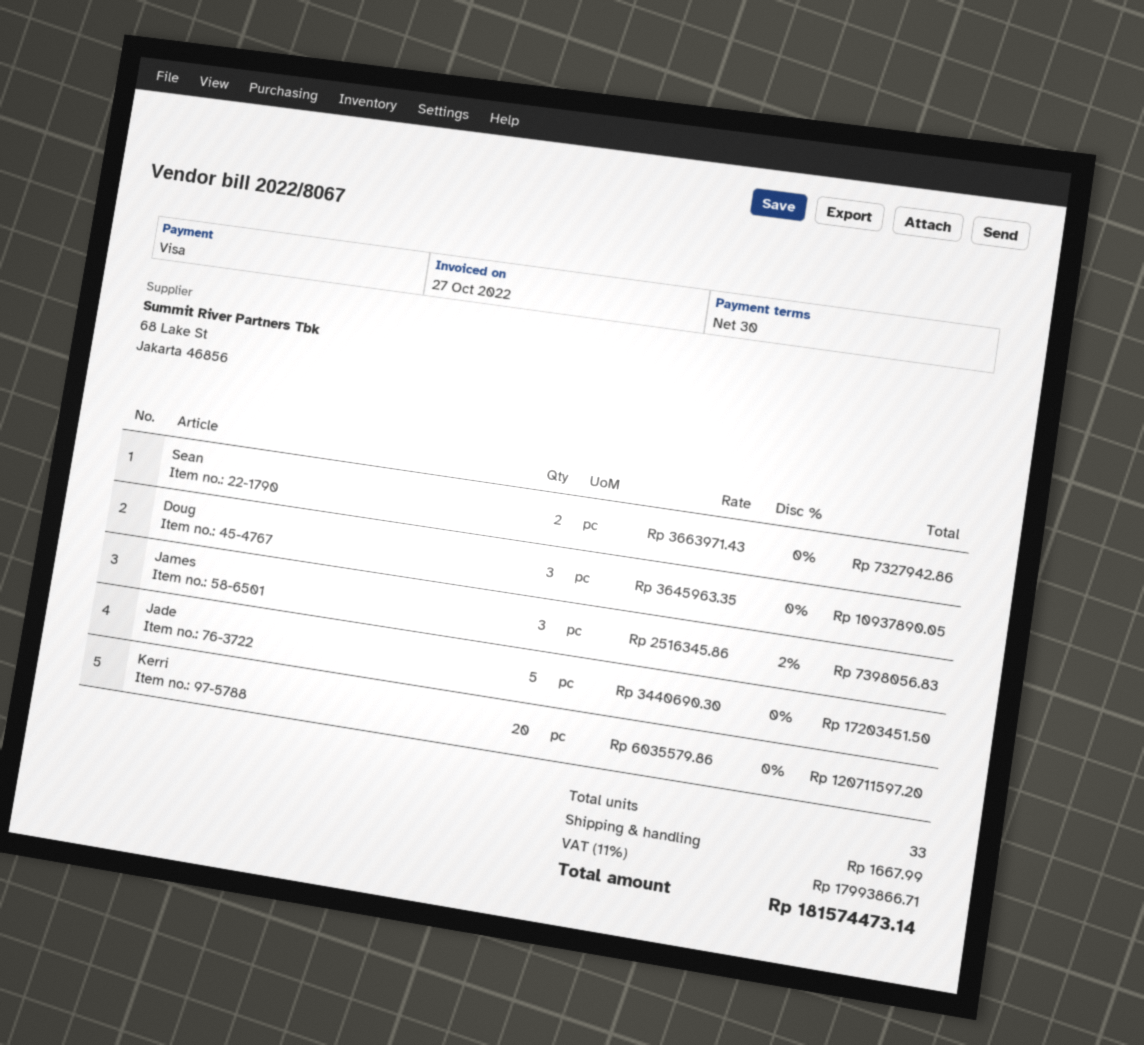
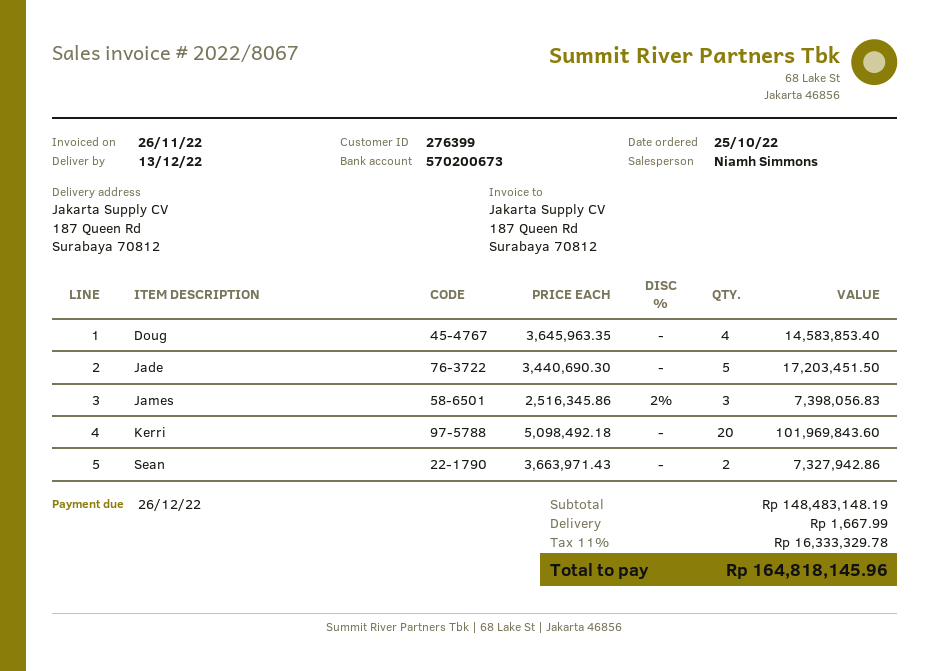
invoice date: 2022-10-27 -> 2022-11-26
Doug: 3 x 3645963.35 = 10937890.05 -> 4 x 3645963.35 = 14583853.40
Kerri: 20 x 6035579.86 = 120711597.20 -> 20 x 5098492.18 = 101969843.60
tax: 11% = 17993866.71 -> 11% = 16333329.78
total: 181574473.14 -> 164818145.96

